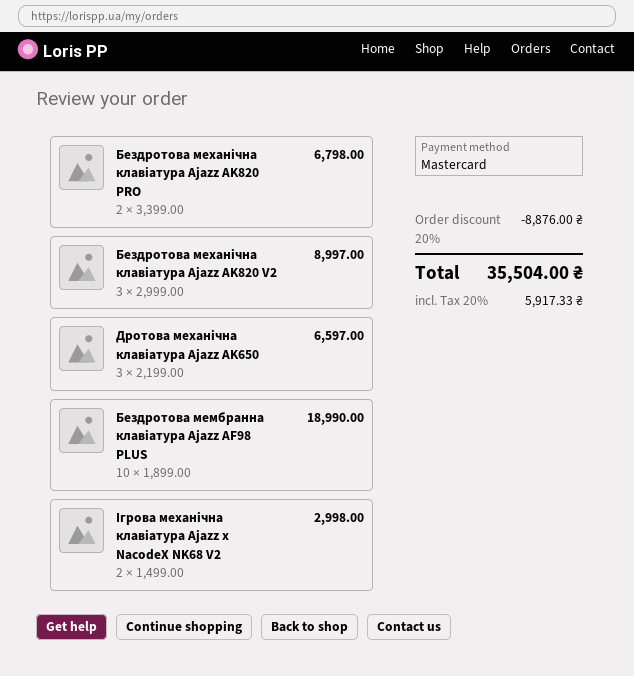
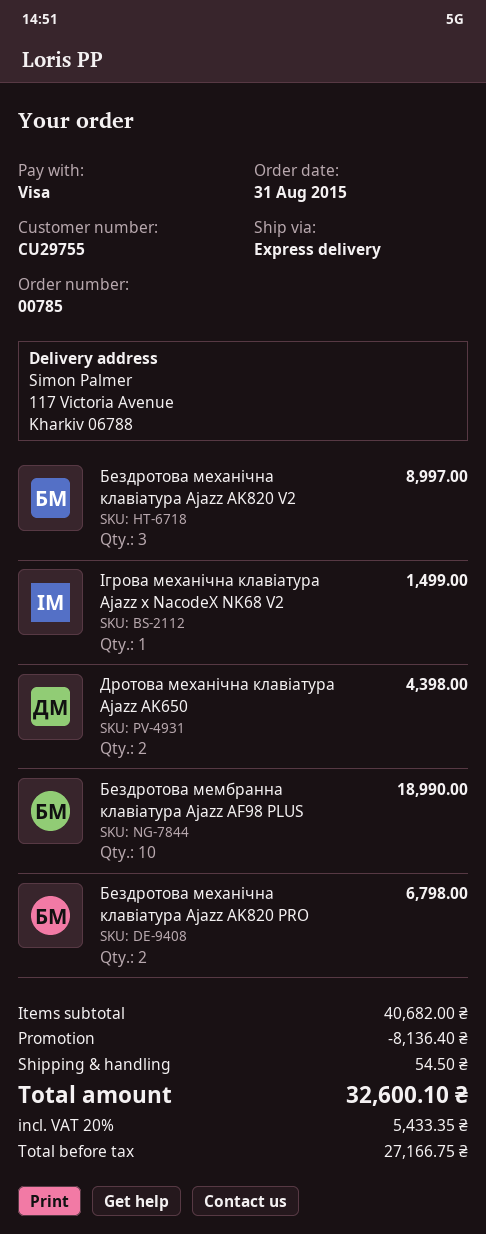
payment method: Mastercard -> Visa
Дротова механічна клавіатура Ajazz AK650: 3 for 6597.00 -> 2 for 4398.00
Ігрова механічна клавіатура Ajazz x NacodeX NK68 V2: 2 for 2998.00 -> 1 for 1499.00
discount: 8876.00 -> 8136.40
shipping: none -> 54.50
tax: 20% = 5917.33 -> 20% = 5433.35
total: 35504.00 -> 32600.10

